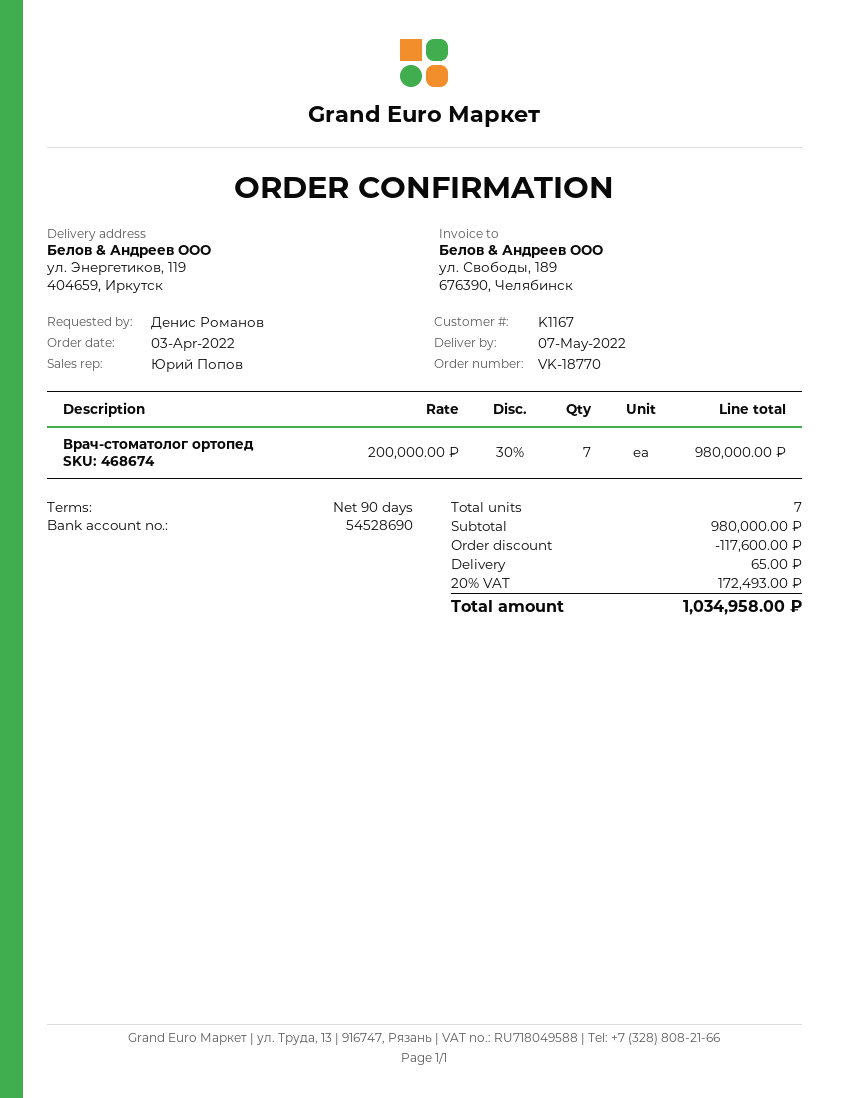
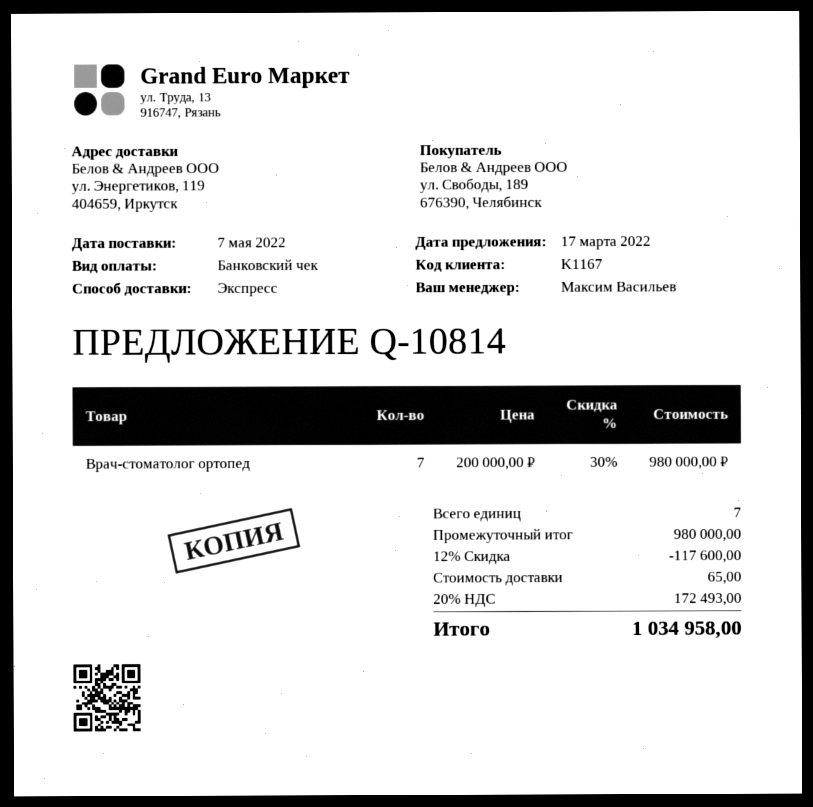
sales rep: Юрий Попов -> Максим Васильев

